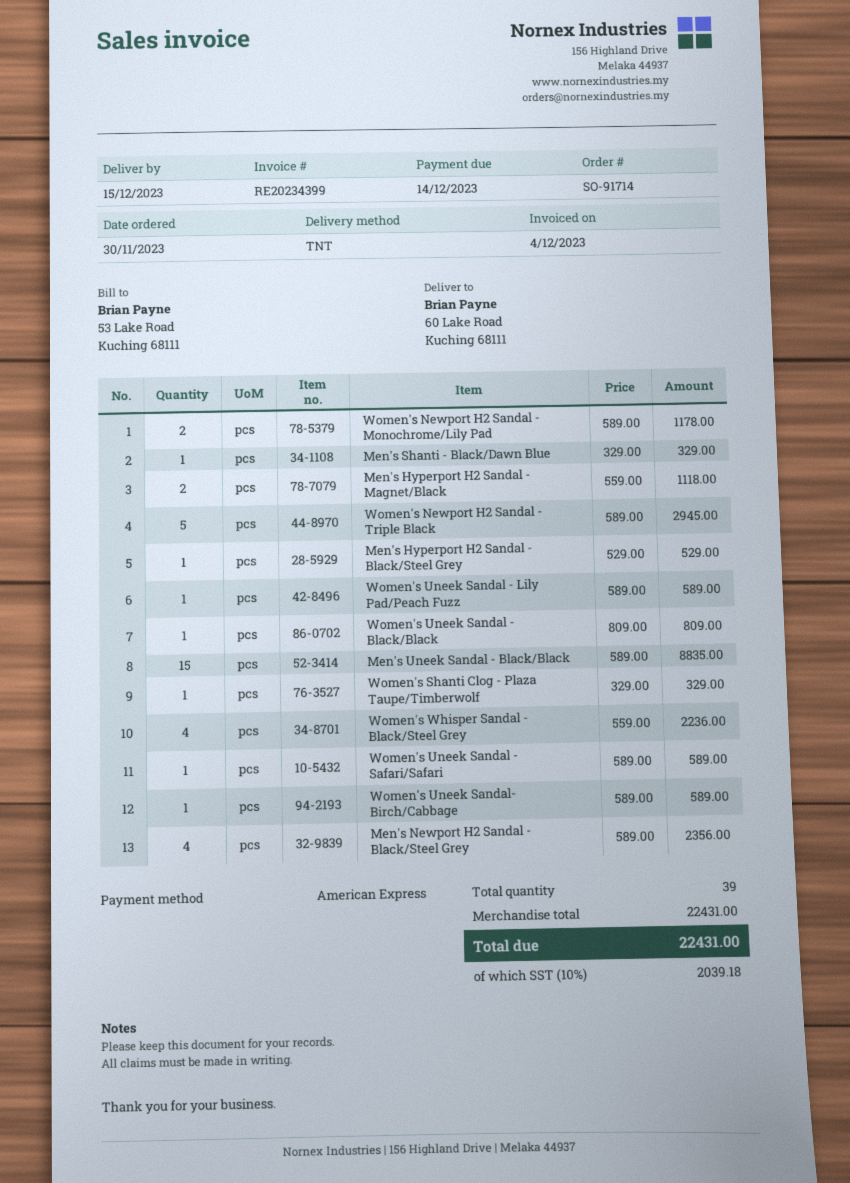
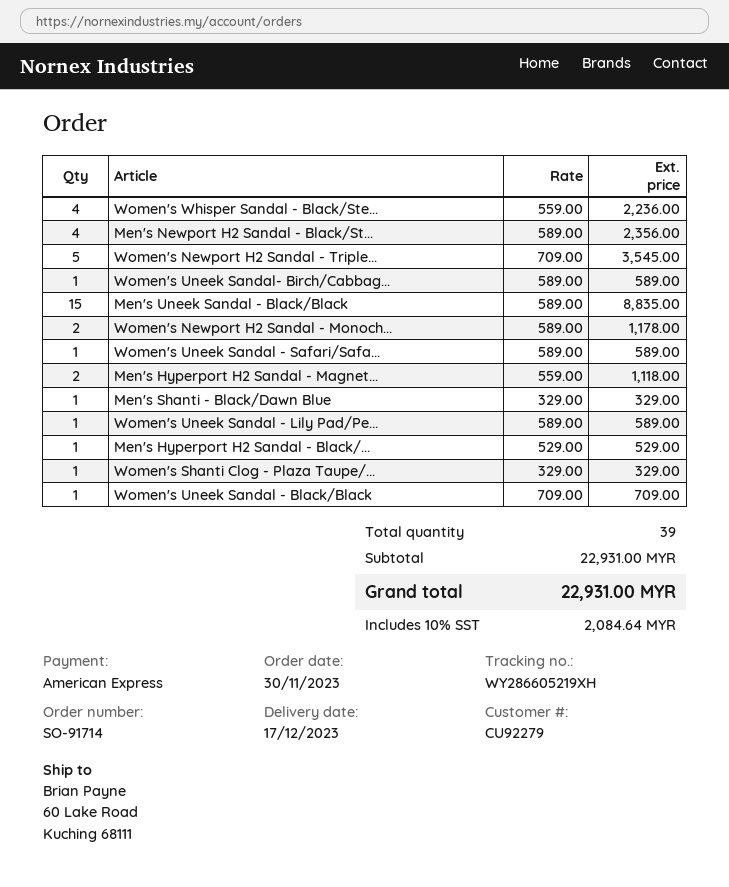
delivery date: 2023-12-15 -> 2023-12-17
Women's Newport H2 Sandal - Triple Black: 5 x 589.00 = 2945.00 -> 5 x 709.00 = 3545.00
Women's Uneek Sandal - Black/Black: 1 x 809.00 = 809.00 -> 1 x 709.00 = 709.00
subtotal: 22431.00 -> 22931.00
tax: 10% = 2039.18 -> 10% = 2084.64
total: 22431.00 -> 22931.00

